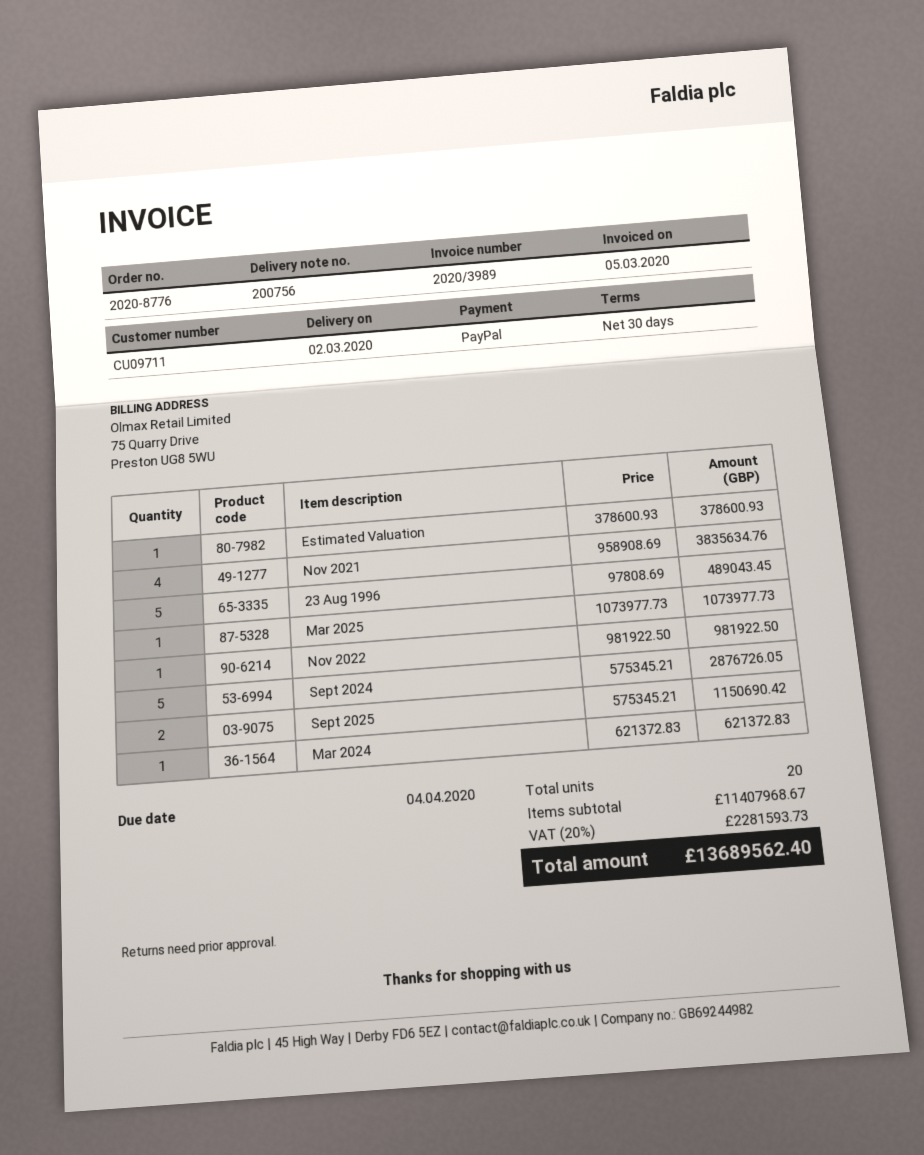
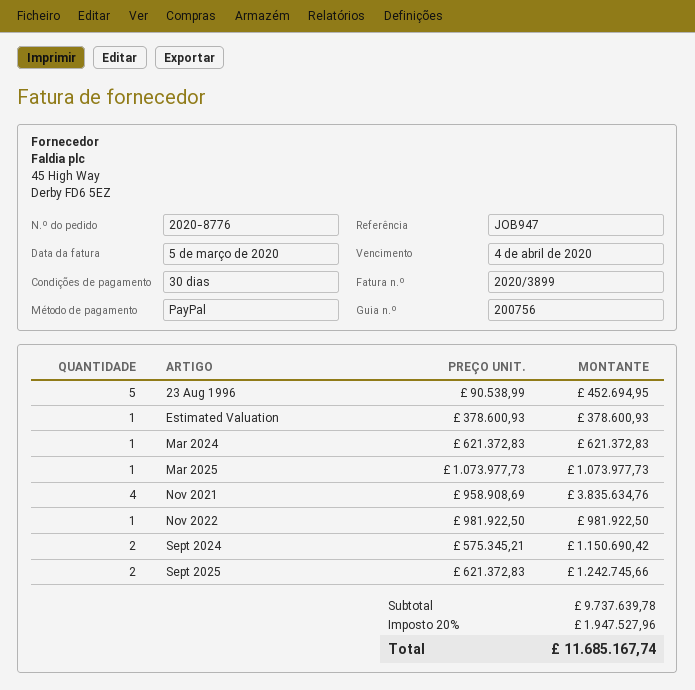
invoice number: 2020/3989 -> 2020/3899
23 Aug 1996: 5 x 97808.69 = 489043.45 -> 5 x 90538.99 = 452694.95
Sept 2024: 5 x 575345.21 = 2876726.05 -> 2 x 575345.21 = 1150690.42
Sept 2025: 2 x 575345.21 = 1150690.42 -> 2 x 621372.83 = 1242745.66
subtotal: 11407968.67 -> 9737639.78
tax: 20% = 2281593.73 -> 20% = 1947527.96
total: 13689562.40 -> 11685167.74

